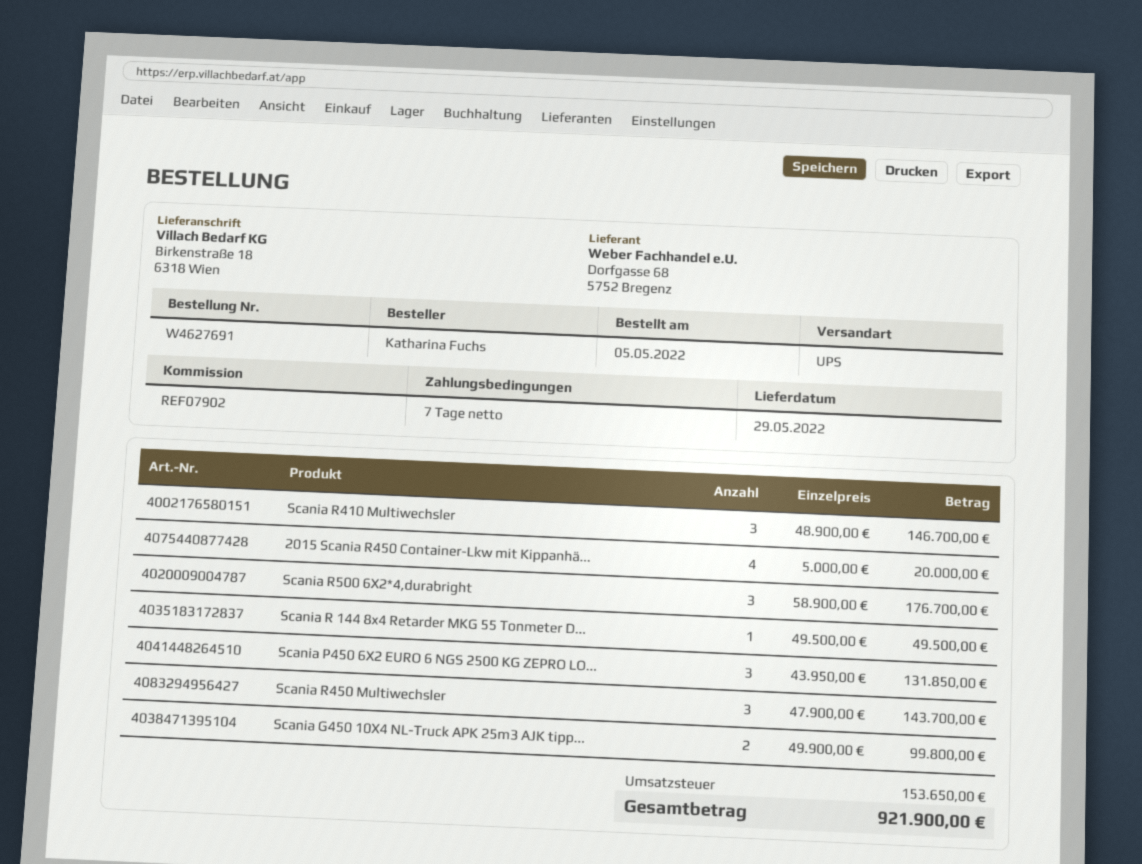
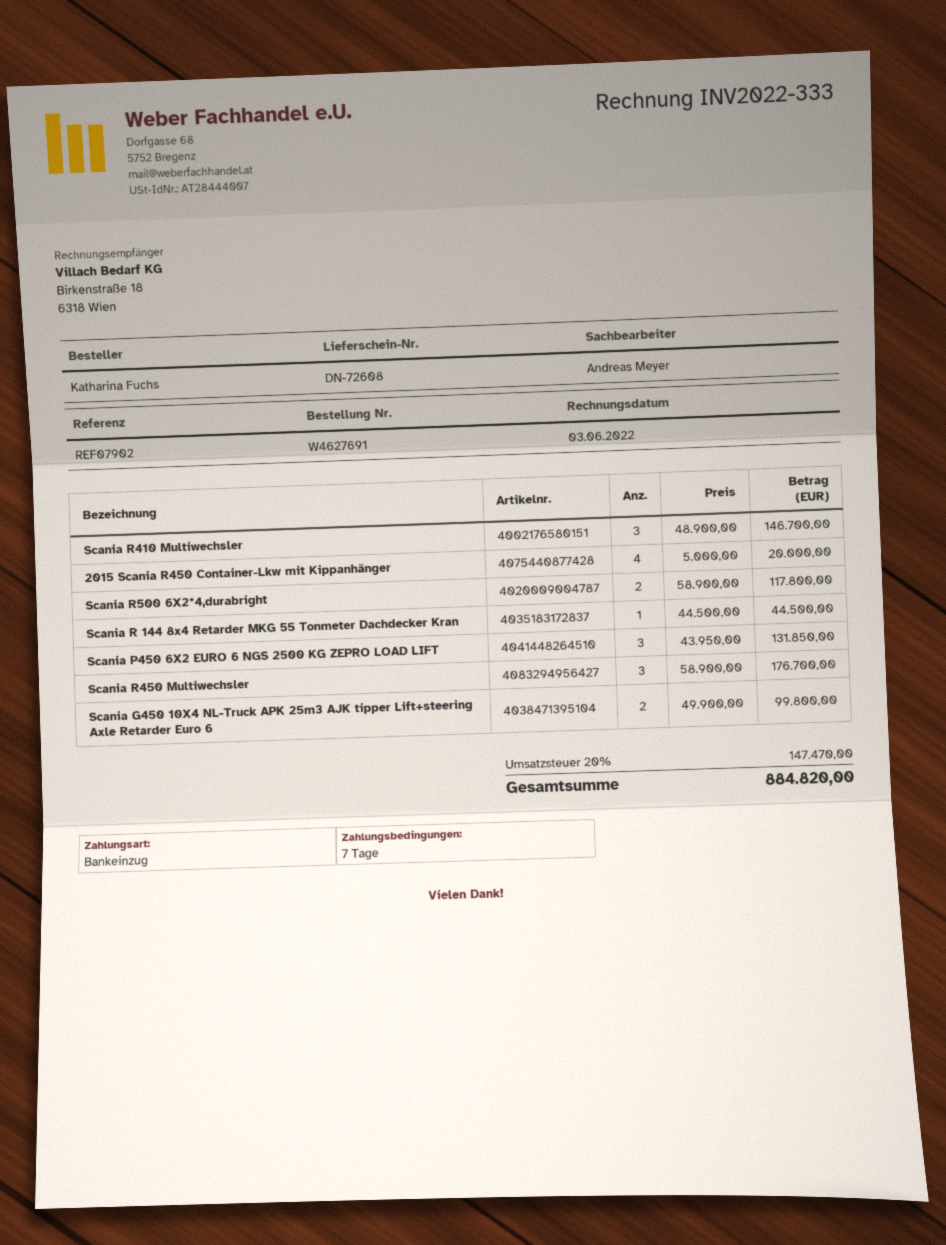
Scania R500 6X2*4,durabright: 3 x 58900.00 = 176700.00 -> 2 x 58900.00 = 117800.00
Scania R 144 8x4 Retarder MKG 55 Tonmeter D...: 1 x 49500.00 = 49500.00 -> 1 x 44500.00 = 44500.00
Scania R450 Multiwechsler: 3 x 47900.00 = 143700.00 -> 3 x 58900.00 = 176700.00
tax: 153650.00 -> 147470.00
total: 921900.00 -> 884820.00

